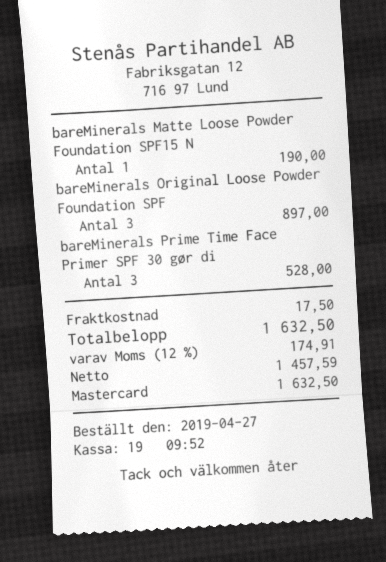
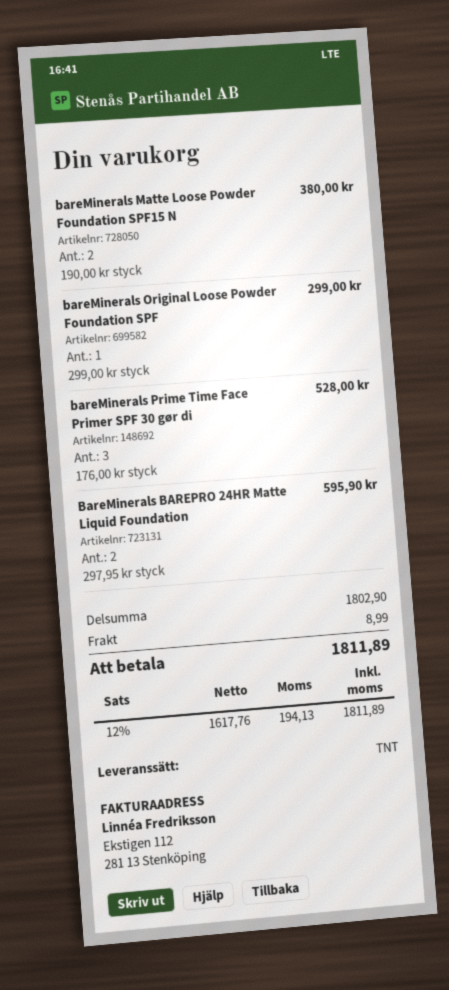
bareMinerals Matte Loose Powder Foundation SPF15 N: 1 for 190.00 -> 2 for 380.00
bareMinerals Original Loose Powder Foundation SPF: 3 for 897.00 -> 1 for 299.00
BareMinerals BAREPRO 24HR Matte Liquid Foundation: none -> 2 for 595.90
shipping: 17.50 -> 8.99
net: 1457.59 -> 1617.76
tax: 12% = 174.91 -> 12% = 194.13
total: 1632.50 -> 1811.89

